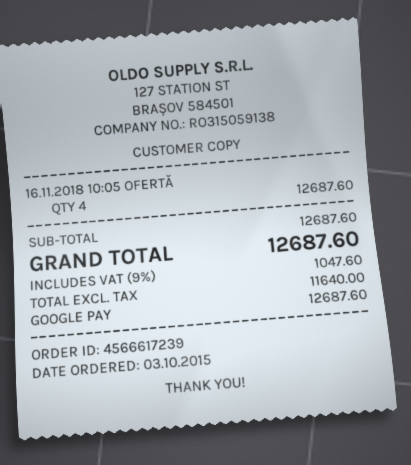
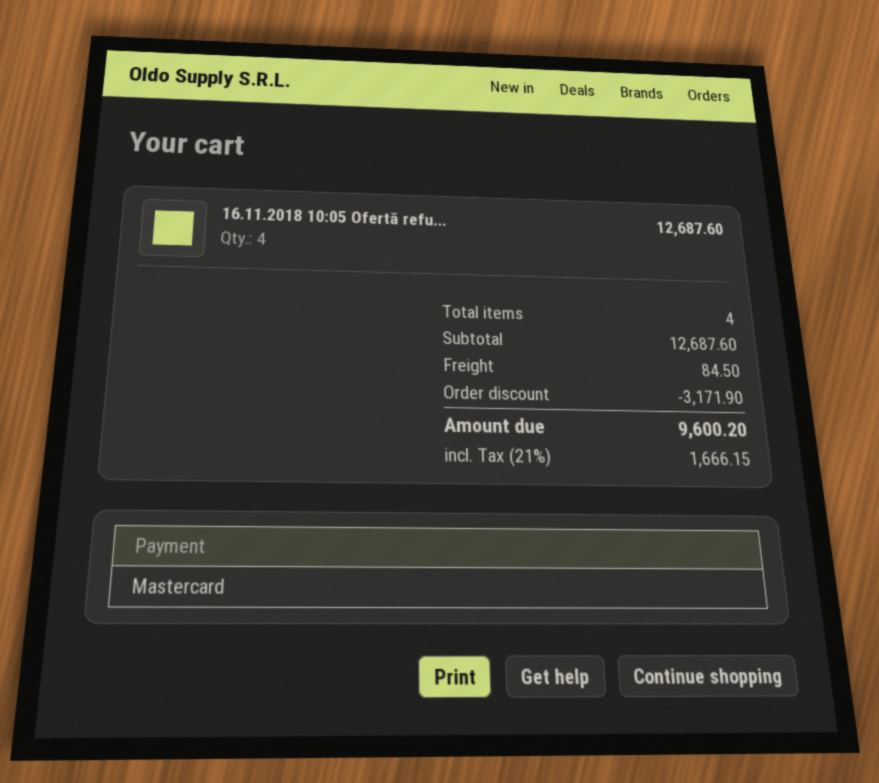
payment method: Google Pay -> Mastercard
discount: none -> 3171.90
shipping: none -> 84.50
tax: 9% = 1047.60 -> 21% = 1666.15
total: 12687.60 -> 9600.20

